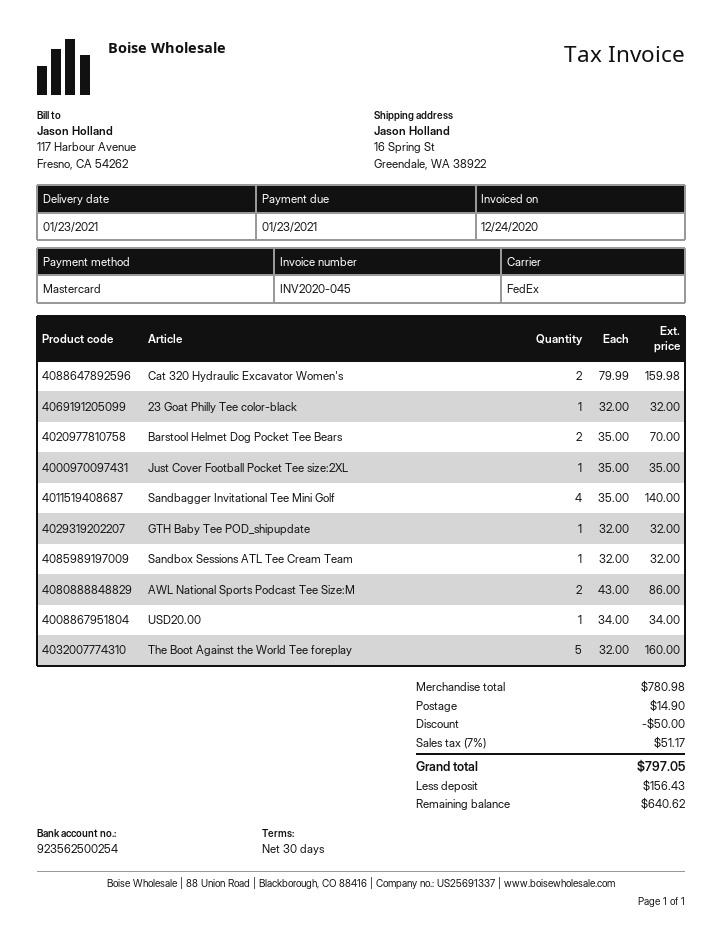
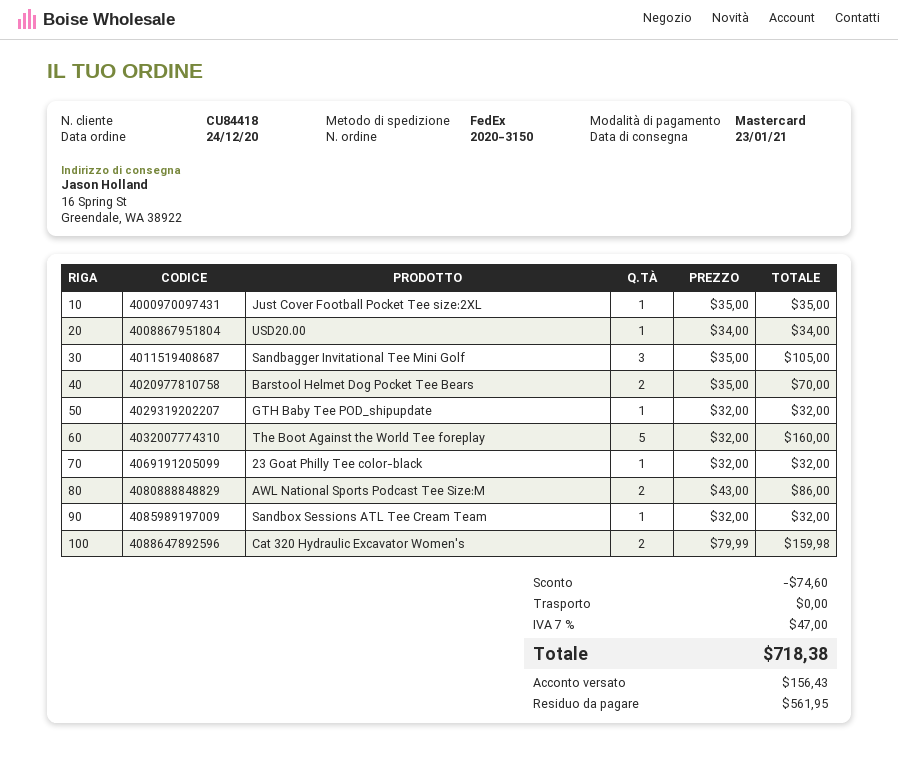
Sandbagger Invitational Tee Mini Golf: 4 x 35.00 = 140.00 -> 3 x 35.00 = 105.00
discount: 50.00 -> 74.60
shipping: 14.90 -> 0.00
tax: 7% = 51.17 -> 7% = 47.00
total: 797.05 -> 718.38
balance: 640.62 -> 561.95

